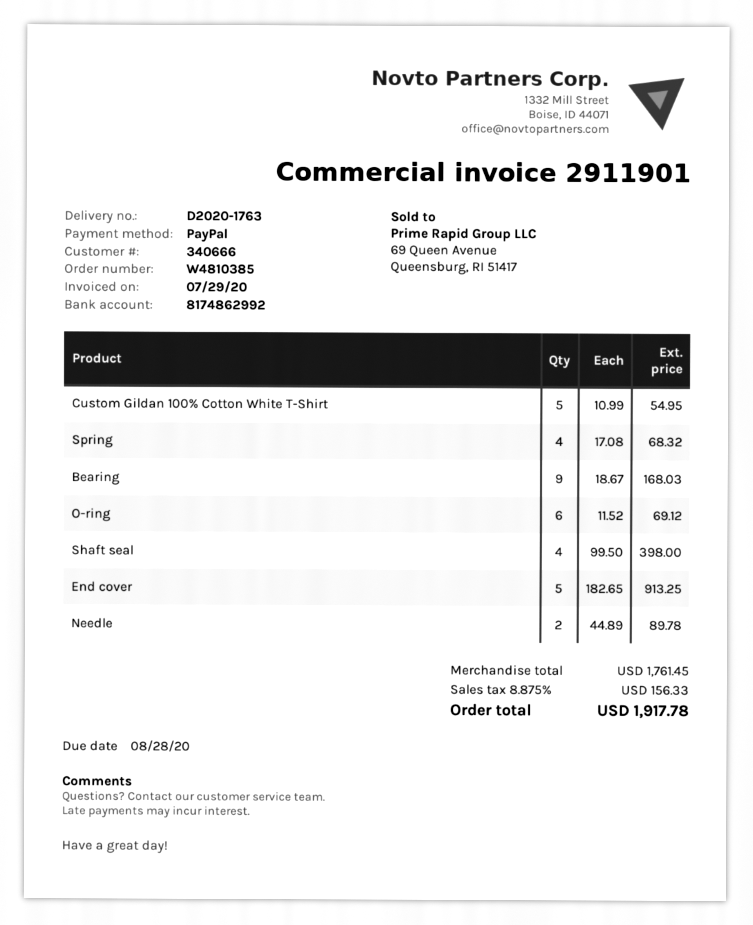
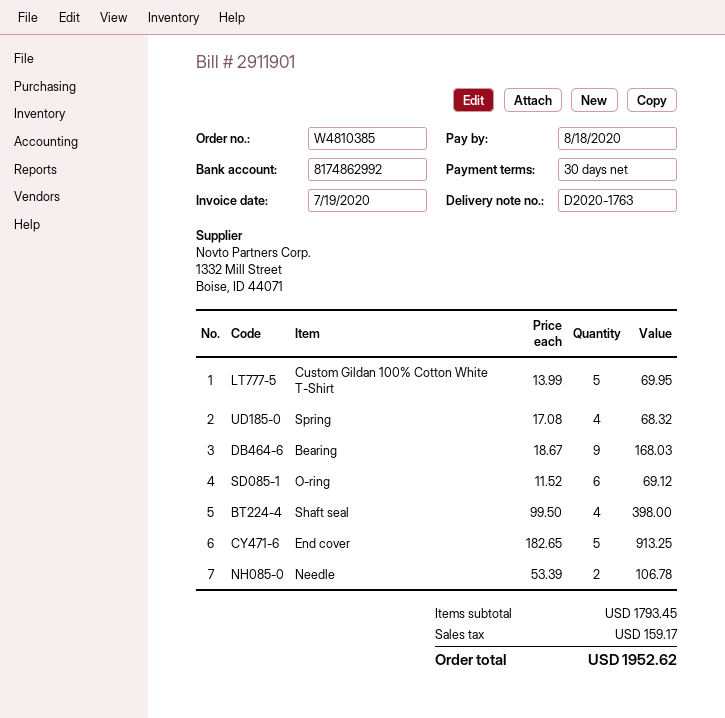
invoice date: 2020-07-29 -> 2020-07-19
due date: 2020-08-28 -> 2020-08-18
Custom Gildan 100% Cotton White T-Shirt: 5 x 10.99 = 54.95 -> 5 x 13.99 = 69.95
Needle: 2 x 44.89 = 89.78 -> 2 x 53.39 = 106.78
subtotal: 1761.45 -> 1793.45
tax: 156.33 -> 159.17
total: 1917.78 -> 1952.62

